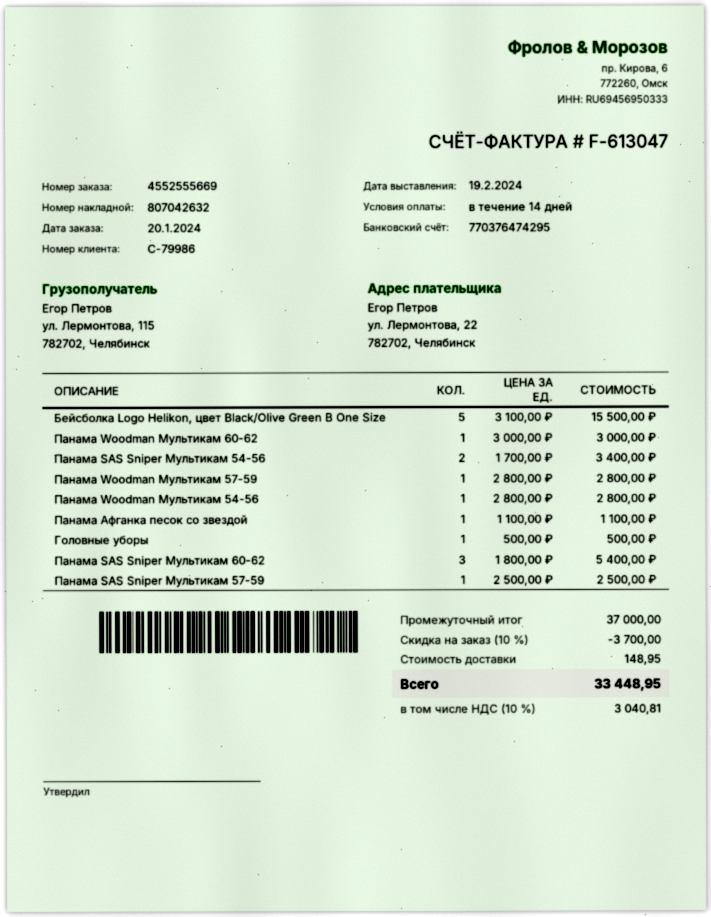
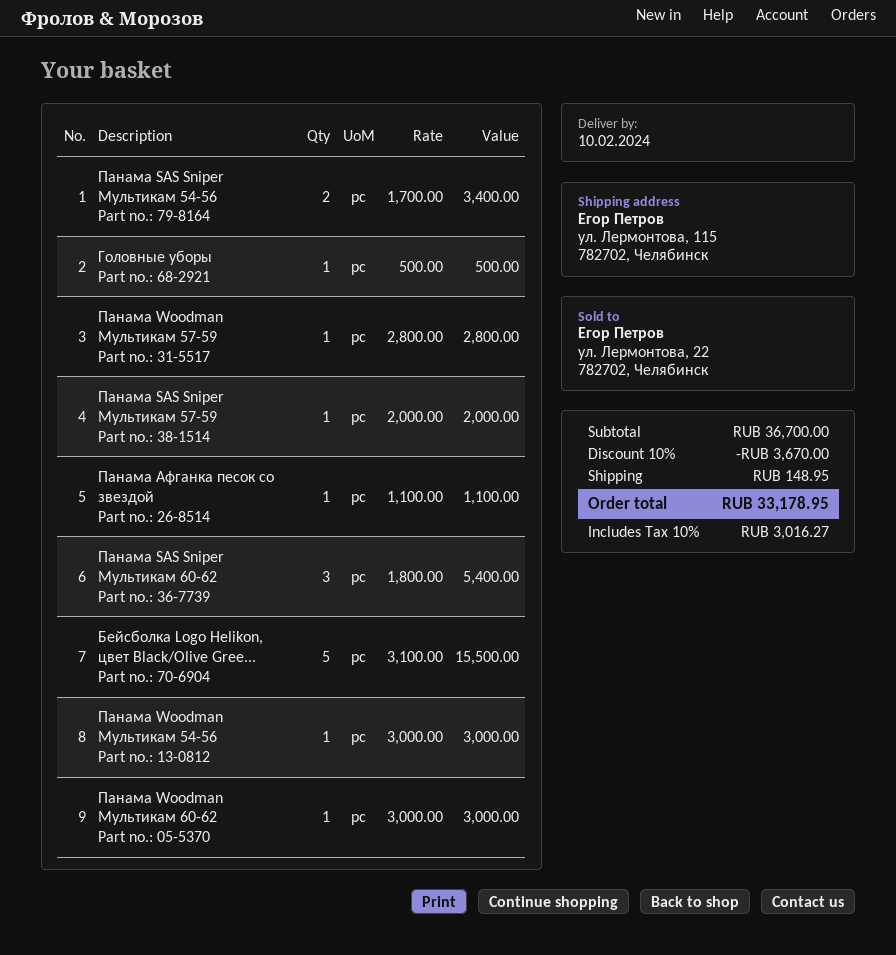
Панама Woodman Мультикам 54-56: 1 x 2800.00 = 2800.00 -> 1 x 3000.00 = 3000.00
Панама SAS Sniper Мультикам 57-59: 1 x 2500.00 = 2500.00 -> 1 x 2000.00 = 2000.00
subtotal: 37000.00 -> 36700.00
discount: 10% = 3700.00 -> 10% = 3670.00
tax: 10% = 3040.81 -> 10% = 3016.27
total: 33448.95 -> 33178.95

